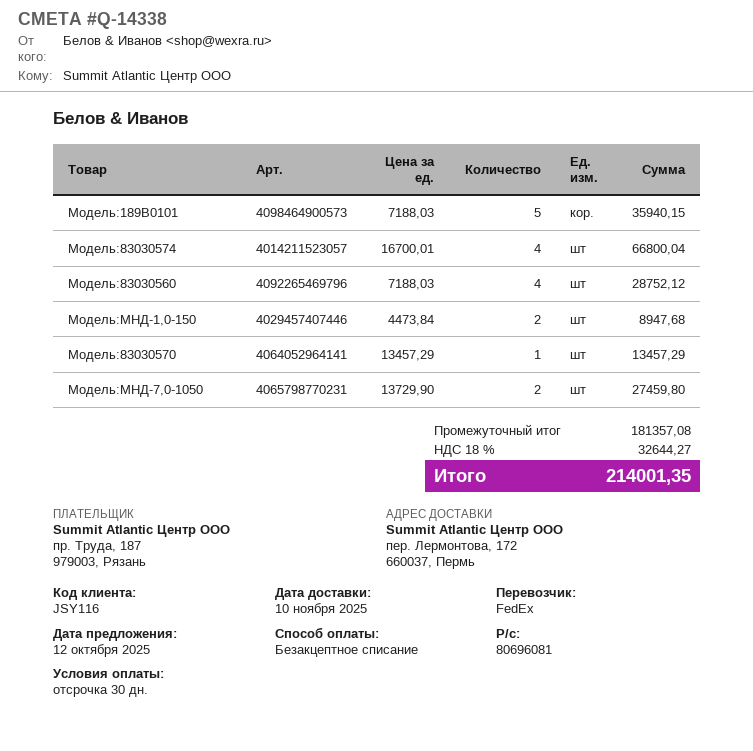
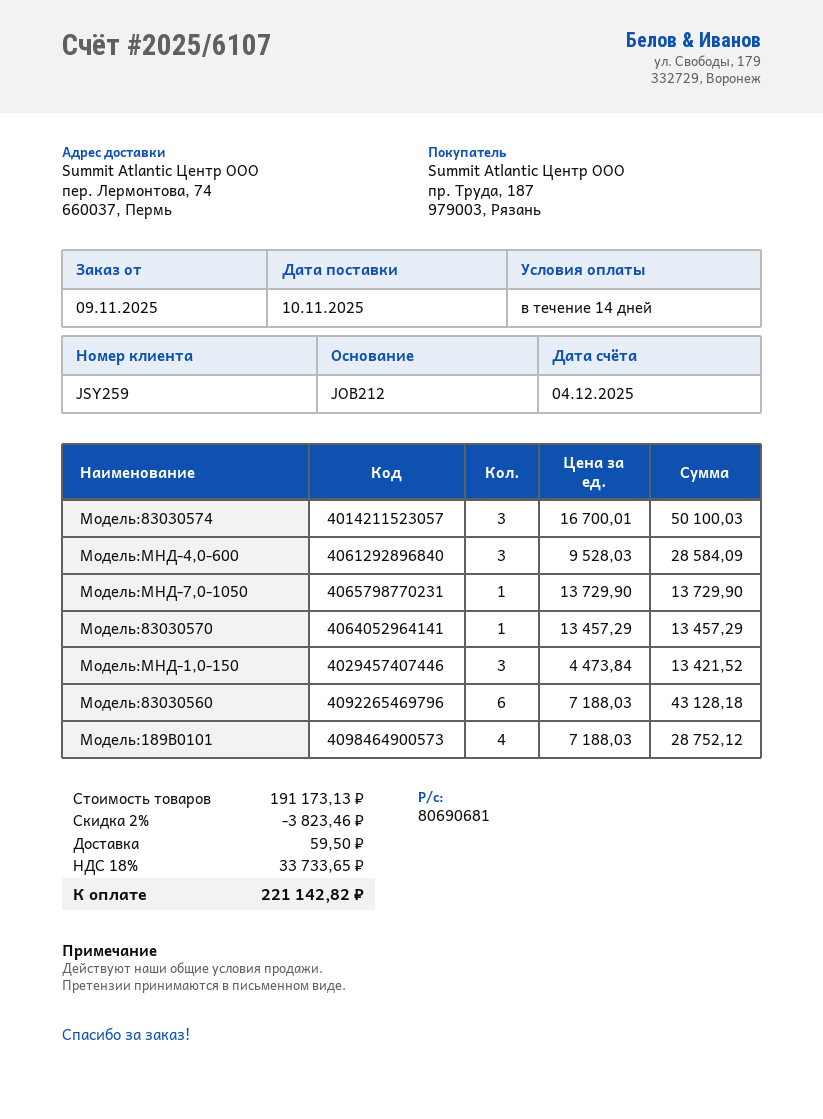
payment terms: 30 days -> 14 days
customer number: JSY116 -> JSY259
bank account: 80696081 -> 80690681
ship to: пер. Лермонтова, 172, 660037, Пермь -> пер. Лермонтова, 74, 660037, Пермь
Модель:189B0101: 5 x 7188.03 = 35940.15 -> 4 x 7188.03 = 28752.12
Модель:83030574: 4 x 16700.01 = 66800.04 -> 3 x 16700.01 = 50100.03
Модель:83030560: 4 x 7188.03 = 28752.12 -> 6 x 7188.03 = 43128.18
Модель:МНД-1,0-150: 2 x 4473.84 = 8947.68 -> 3 x 4473.84 = 13421.52
Модель:МНД-7,0-1050: 2 x 13729.90 = 27459.80 -> 1 x 13729.90 = 13729.90
Модель:МНД-4,0-600: none -> 3 x 9528.03 = 28584.09
subtotal: 181357.08 -> 191173.13
discount: none -> 2% = 3823.46
shipping: none -> 59.50
tax: 18% = 32644.27 -> 18% = 33733.65
total: 214001.35 -> 221142.82

